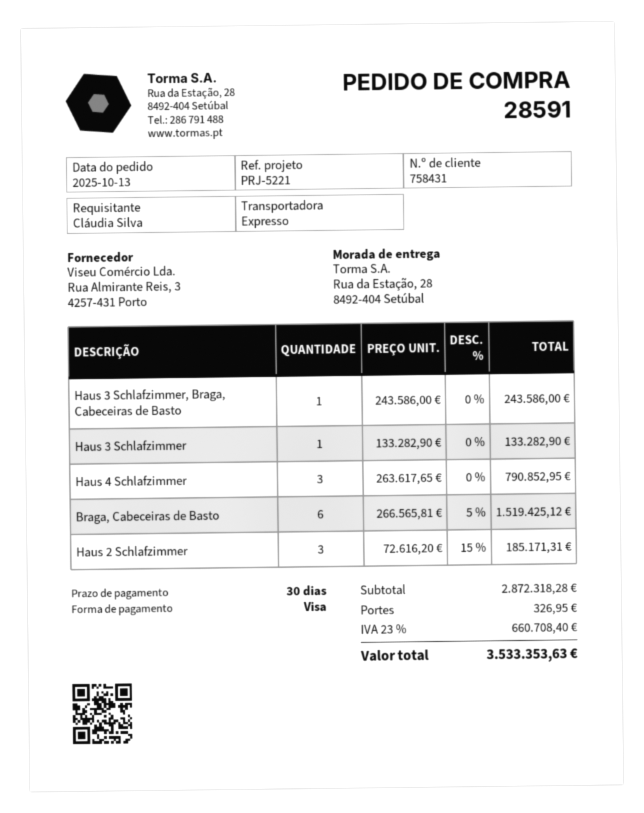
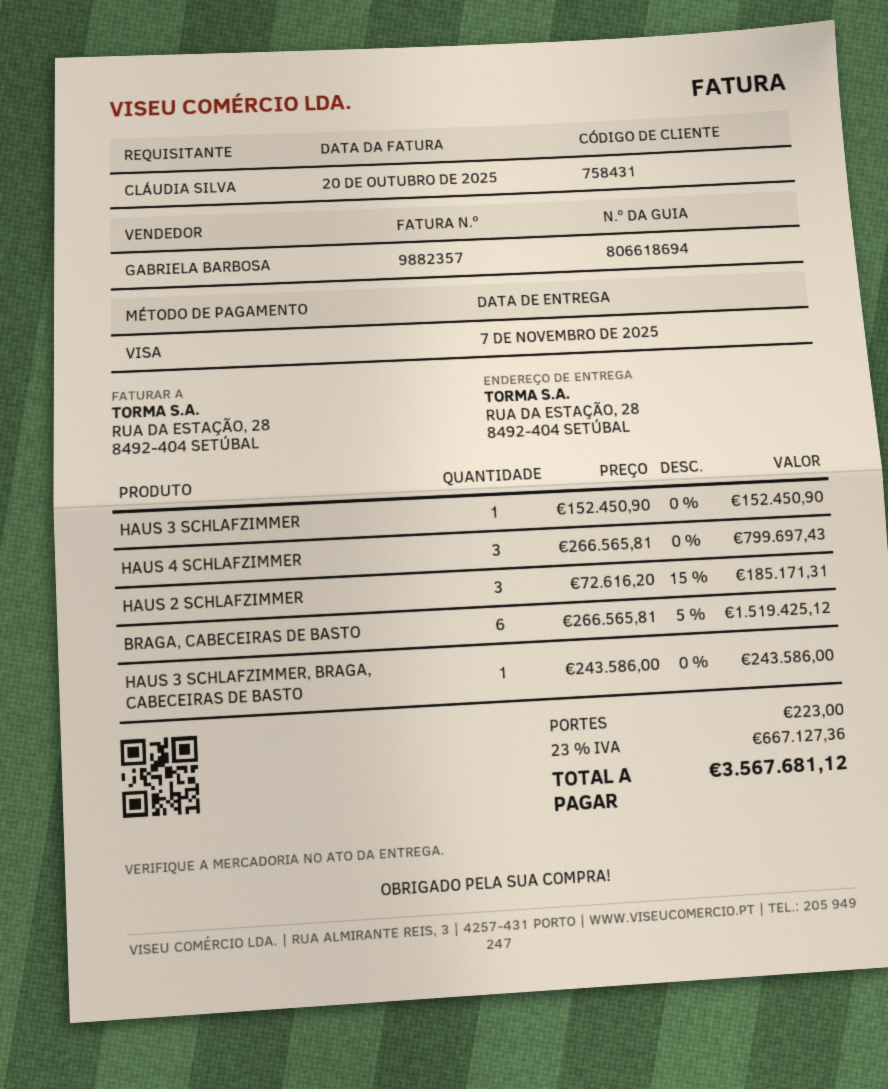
Haus 3 Schlafzimmer: 1 x 133282.90 = 133282.90 -> 1 x 152450.90 = 152450.90
Haus 4 Schlafzimmer: 3 x 263617.65 = 790852.95 -> 3 x 266565.81 = 799697.43
shipping: 326.95 -> 223.00
tax: 23% = 660708.40 -> 23% = 667127.36
total: 3533353.63 -> 3567681.12

